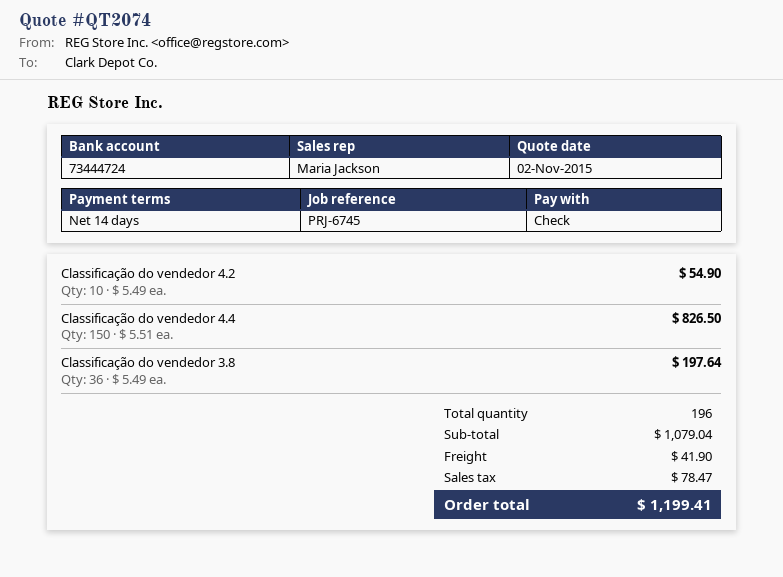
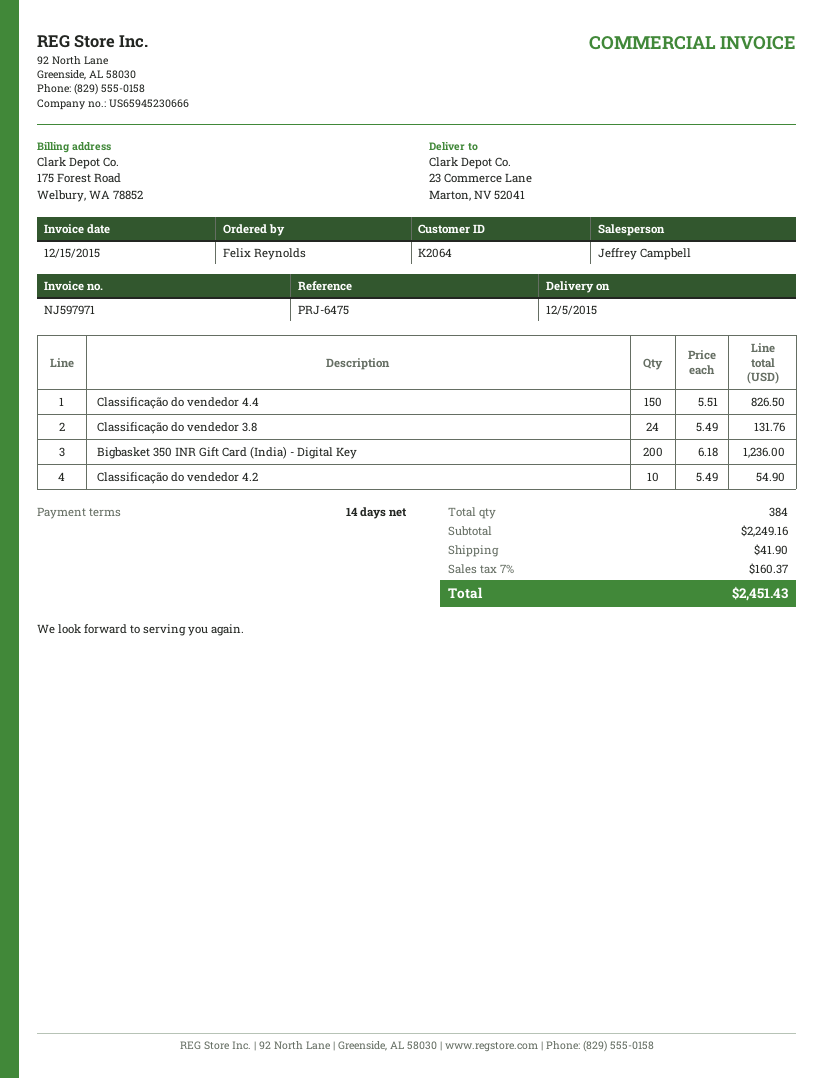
reference: PRJ-6745 -> PRJ-6475
sales rep: Maria Jackson -> Jeffrey Campbell
Classificação do vendedor 3.8: 36 x 5.49 = 197.64 -> 24 x 5.49 = 131.76
Bigbasket 350 INR Gift Card (India) - Digital Key: none -> 200 x 6.18 = 1236.00
total quantity: 196 -> 384
subtotal: 1079.04 -> 2249.16
tax: 78.47 -> 160.37
total: 1199.41 -> 2451.43

